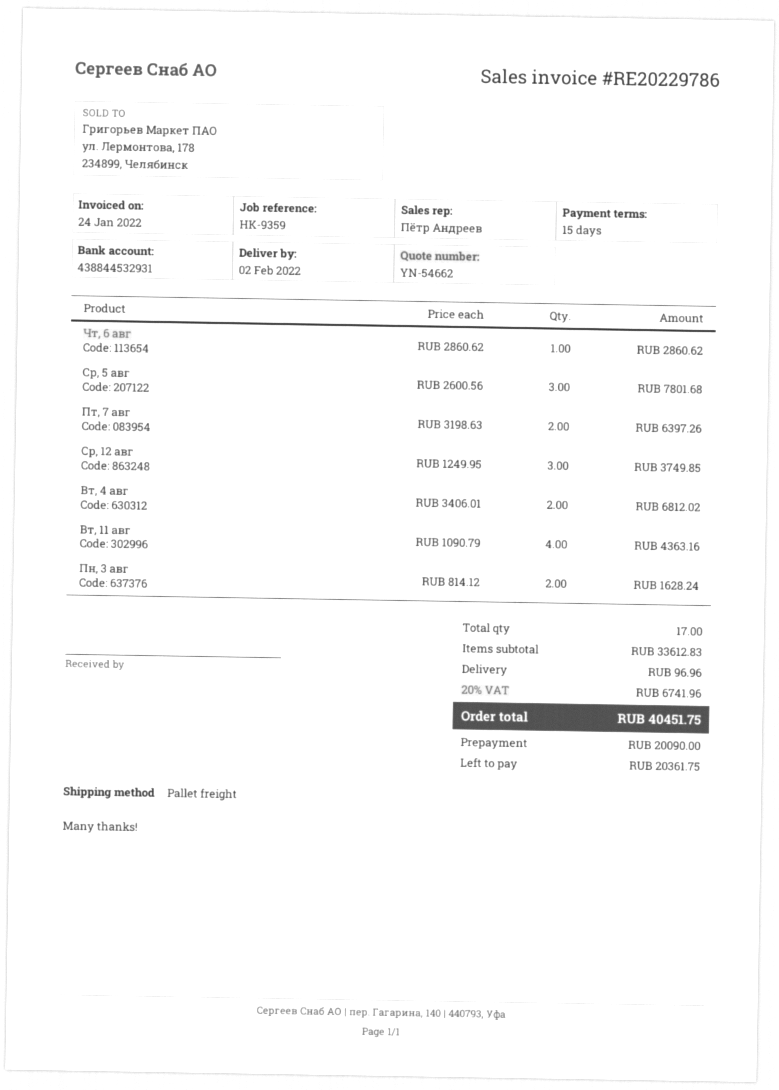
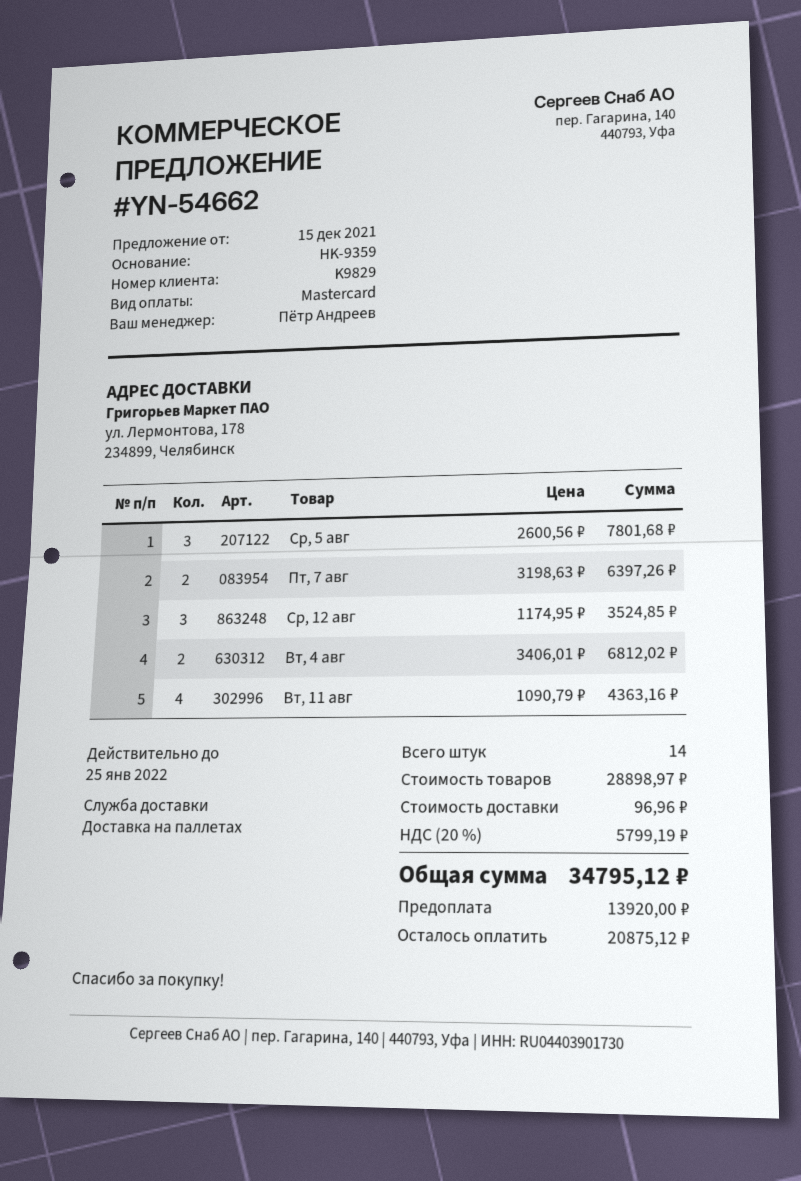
Чт, 6 авг: 1 x 2860.62 = 2860.62 -> none
Ср, 12 авг: 3 x 1249.95 = 3749.85 -> 3 x 1174.95 = 3524.85
Пн, 3 авг: 2 x 814.12 = 1628.24 -> none
total quantity: 17 -> 14
subtotal: 33612.83 -> 28898.97
tax: 20% = 6741.96 -> 20% = 5799.19
total: 40451.75 -> 34795.12
deposit: 20090.00 -> 13920.00
balance: 20361.75 -> 20875.12

